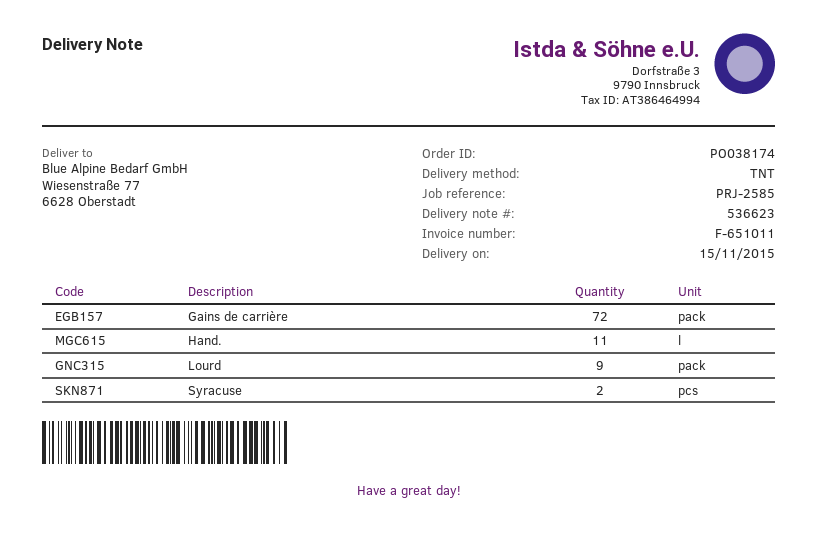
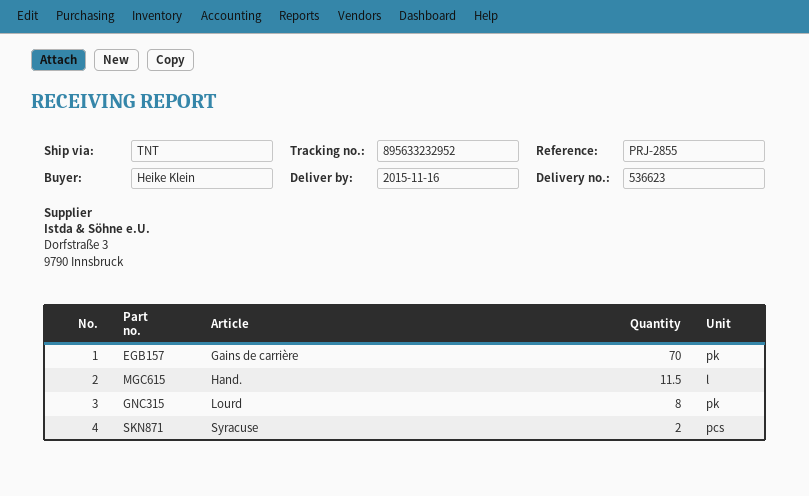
delivery date: 2015-11-15 -> 2015-11-16
reference: PRJ-2585 -> PRJ-2855
Gains de carrière: 72 -> 70
Hand.: 11 -> 11.5
Lourd: 9 -> 8

